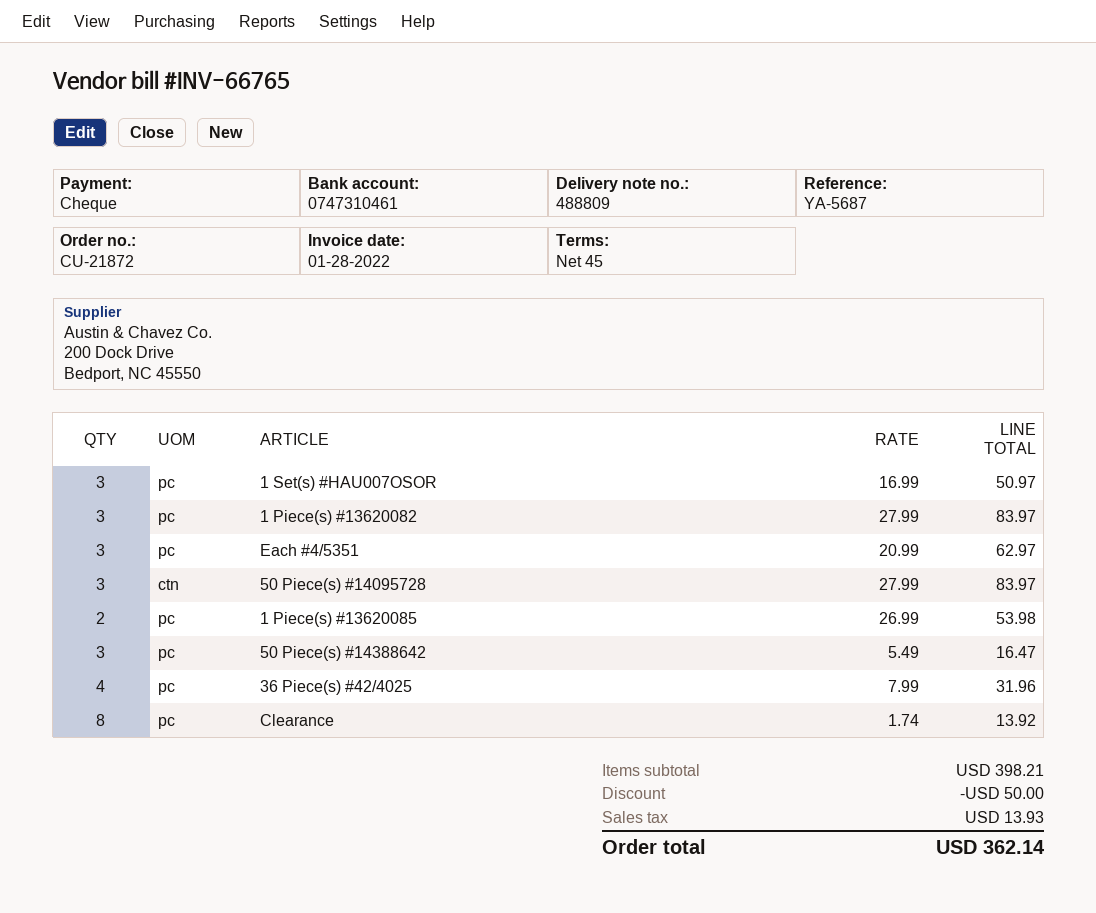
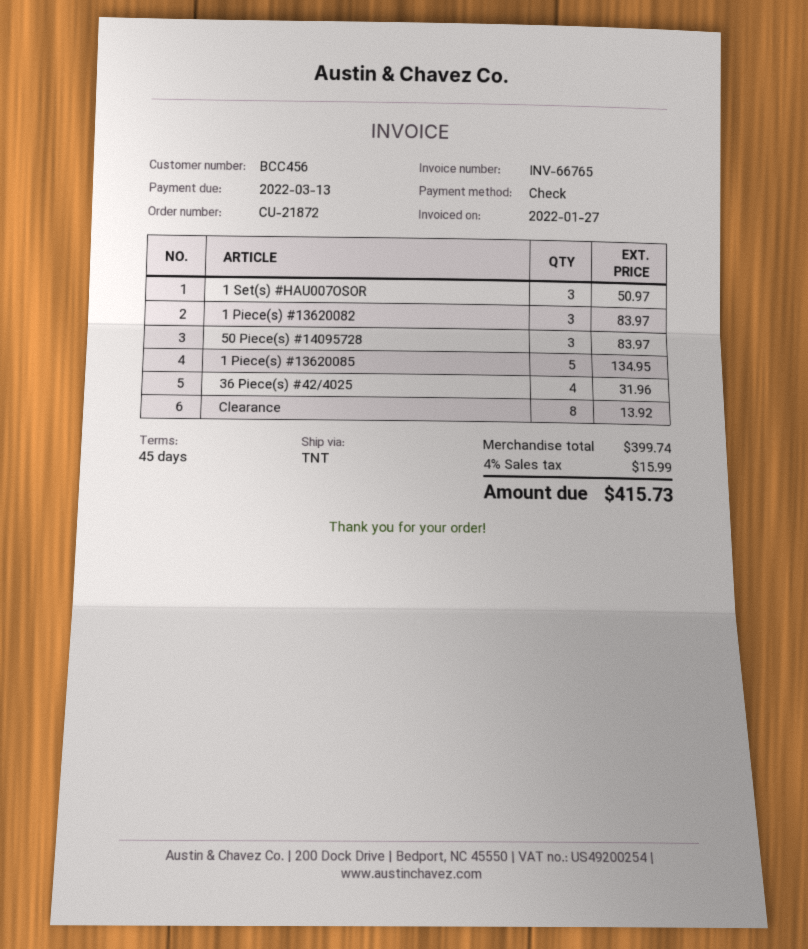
invoice date: 2022-01-28 -> 2022-01-27
Each #4/5351: 3 for 62.97 -> none
1 Piece(s) #13620085: 2 for 53.98 -> 5 for 134.95
50 Piece(s) #14388642: 3 for 16.47 -> none
subtotal: 398.21 -> 399.74
discount: 50.00 -> none
tax: 13.93 -> 15.99
total: 362.14 -> 415.73

